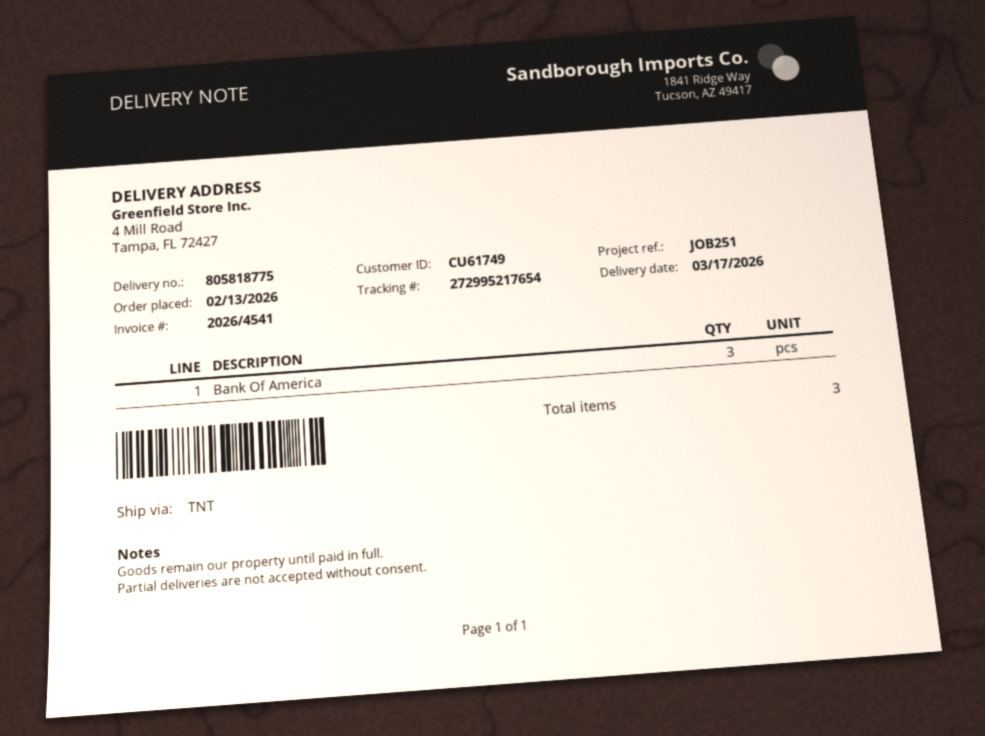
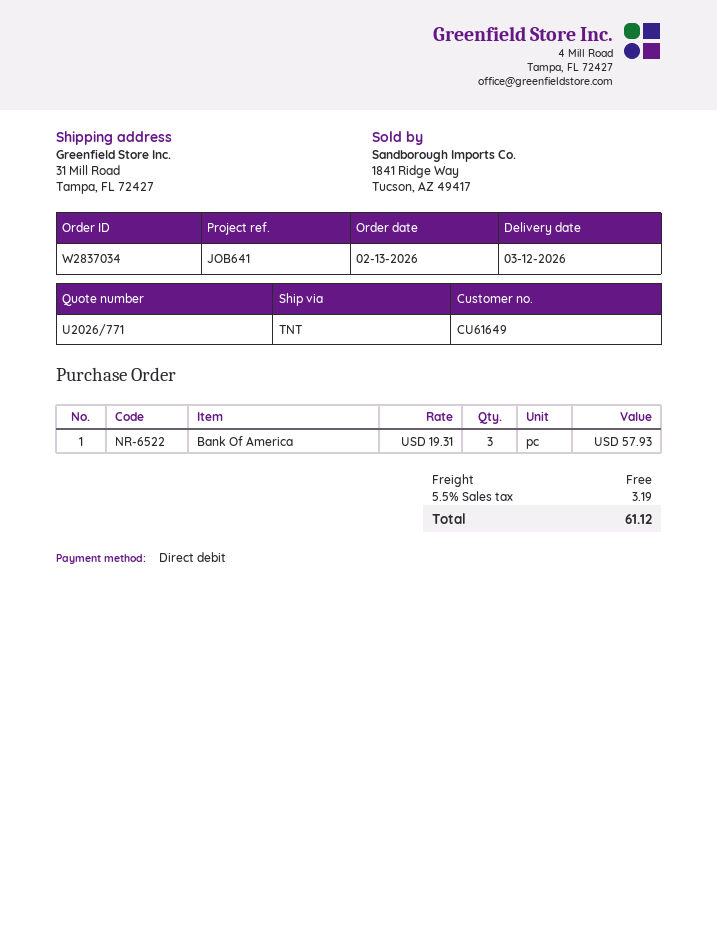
delivery date: 2026-03-17 -> 2026-03-12
customer number: CU61749 -> CU61649
reference: JOB251 -> JOB641
ship to: 4 Mill Road, Tampa, FL 72427 -> 31 Mill Road, Tampa, FL 72427

